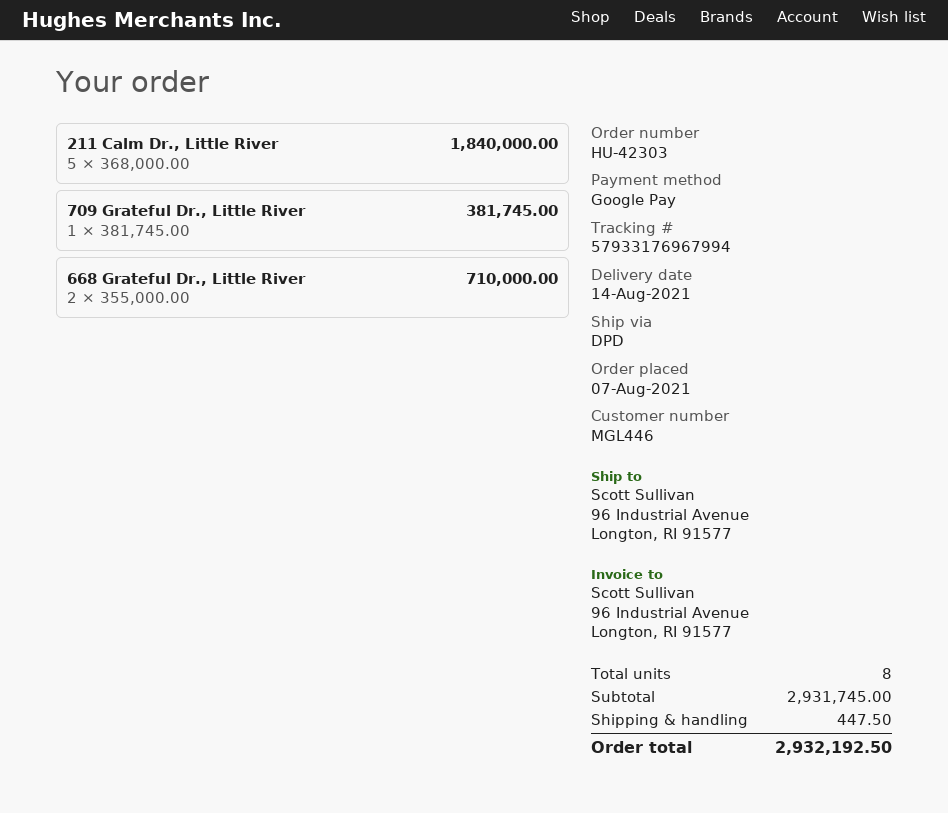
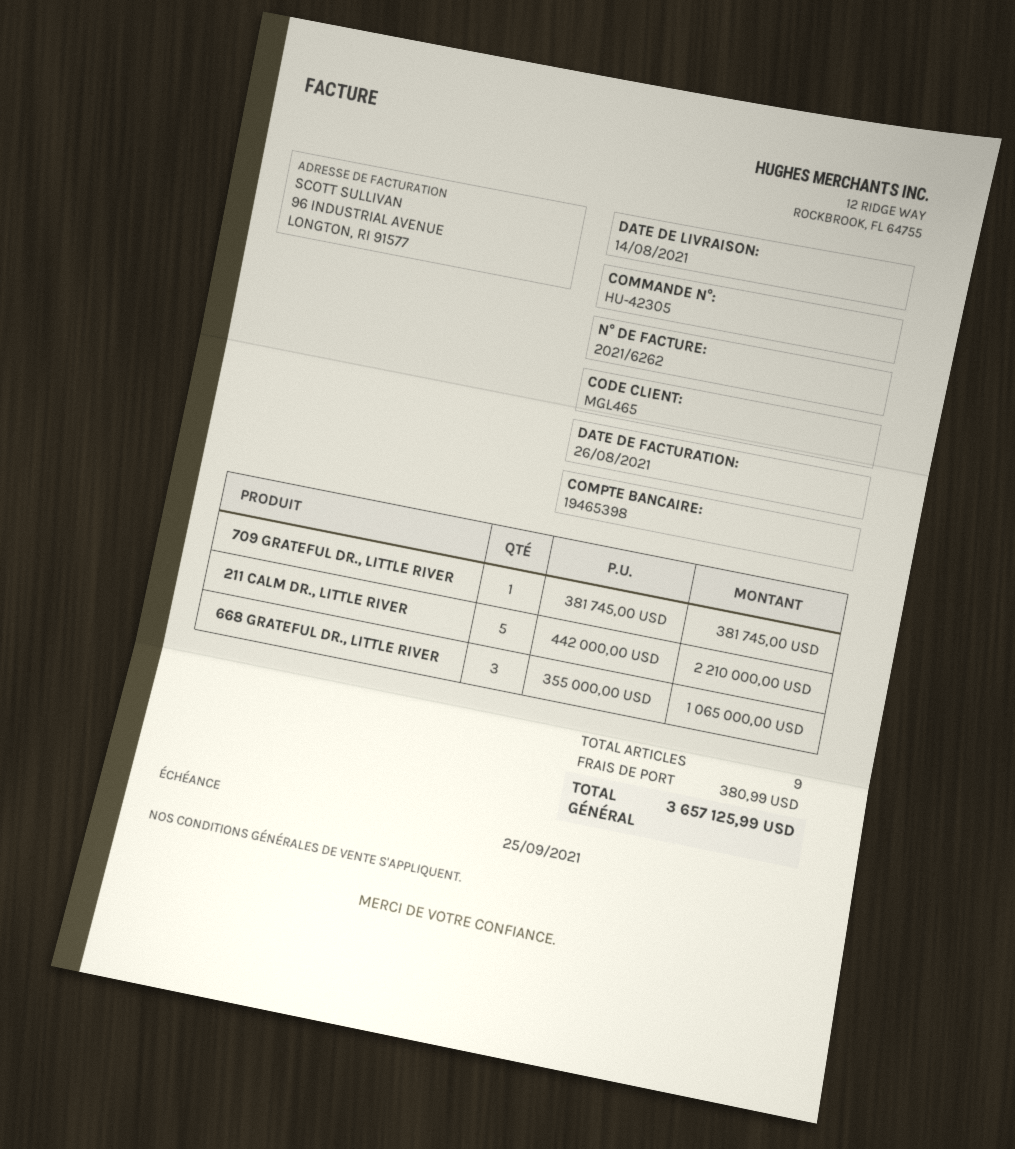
order number: HU-42303 -> HU-42305
customer number: MGL446 -> MGL465
211 Calm Dr., Little River: 5 x 368000.00 = 1840000.00 -> 5 x 442000.00 = 2210000.00
668 Grateful Dr., Little River: 2 x 355000.00 = 710000.00 -> 3 x 355000.00 = 1065000.00
total quantity: 8 -> 9
shipping: 447.50 -> 380.99
total: 2932192.50 -> 3657125.99

